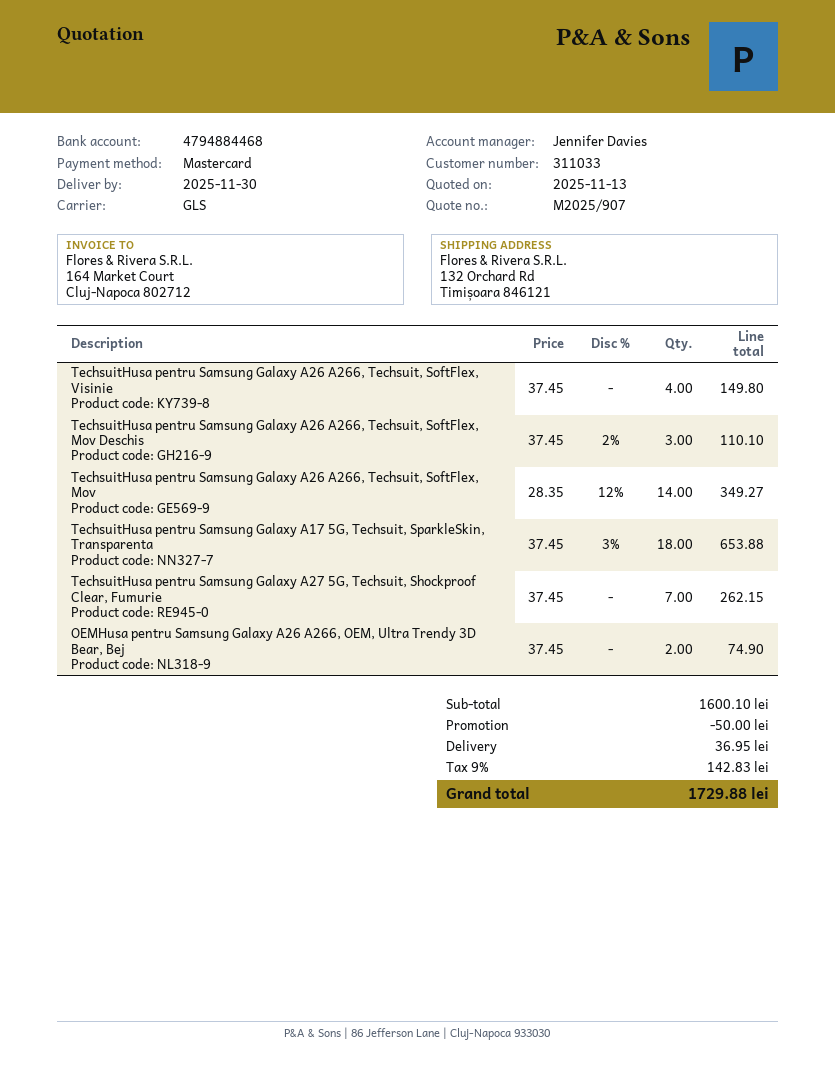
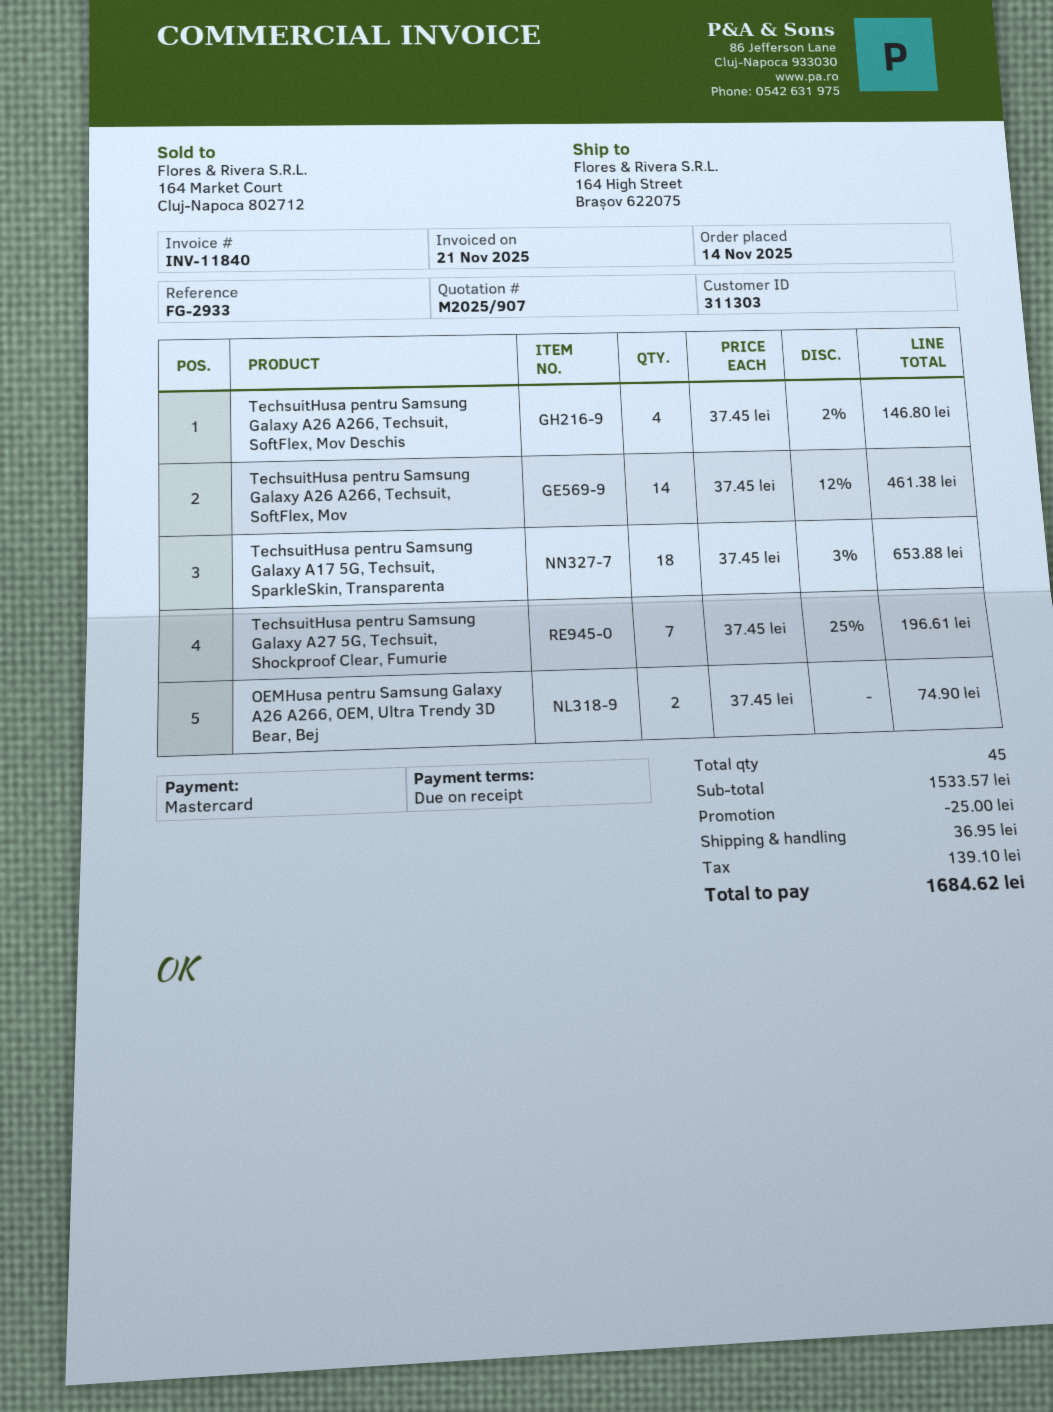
customer number: 311033 -> 311303
ship to: 132 Orchard Rd, Timișoara 846121 -> 164 High Street, Brașov 622075
TechsuitHusa pentru Samsung Galaxy A26 A266, Techsuit, SoftFlex, Visinie: 4 x 37.45 = 149.80 -> none
TechsuitHusa pentru Samsung Galaxy A26 A266, Techsuit, SoftFlex, Mov Deschis: 3 x 37.45 - 2% = 110.10 -> 4 x 37.45 - 2% = 146.80
TechsuitHusa pentru Samsung Galaxy A26 A266, Techsuit, SoftFlex, Mov: 14 x 28.35 - 12% = 349.27 -> 14 x 37.45 - 12% = 461.38
TechsuitHusa pentru Samsung Galaxy A27 5G, Techsuit, Shockproof Clear, Fumurie: 7 x 37.45 = 262.15 -> 7 x 37.45 - 25% = 196.61
subtotal: 1600.10 -> 1533.57
discount: 50.00 -> 25.00
tax: 142.83 -> 139.10
total: 1729.88 -> 1684.62

